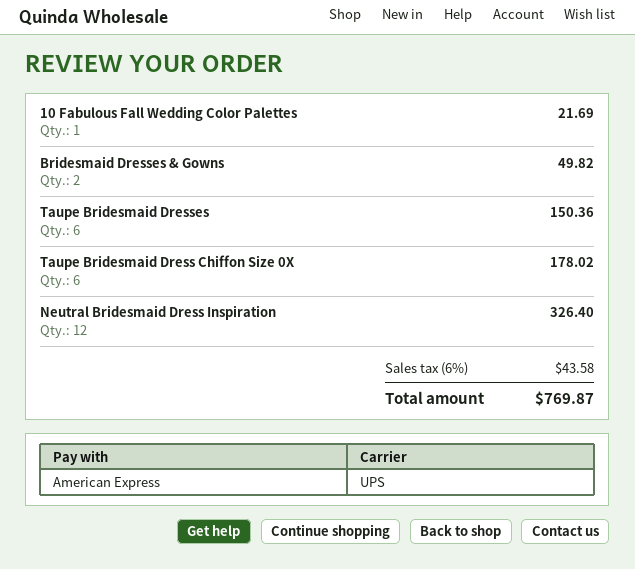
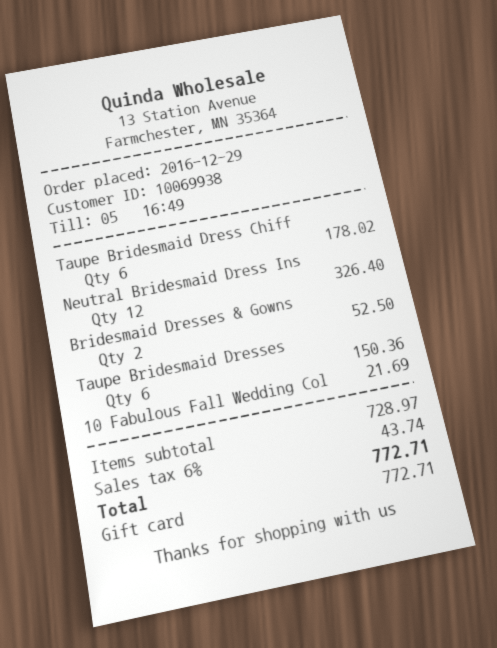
payment method: American Express -> gift card
Bridesmaid Dresses & Gowns: 2 for 49.82 -> 2 for 52.50
tax: 6% = 43.58 -> 6% = 43.74
total: 769.87 -> 772.71

